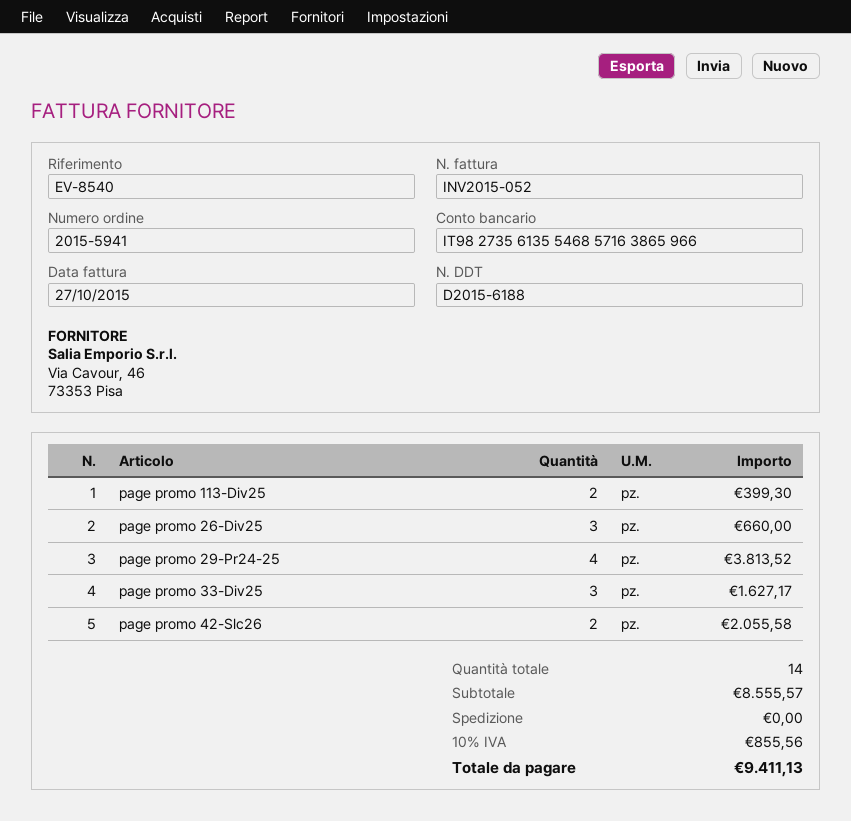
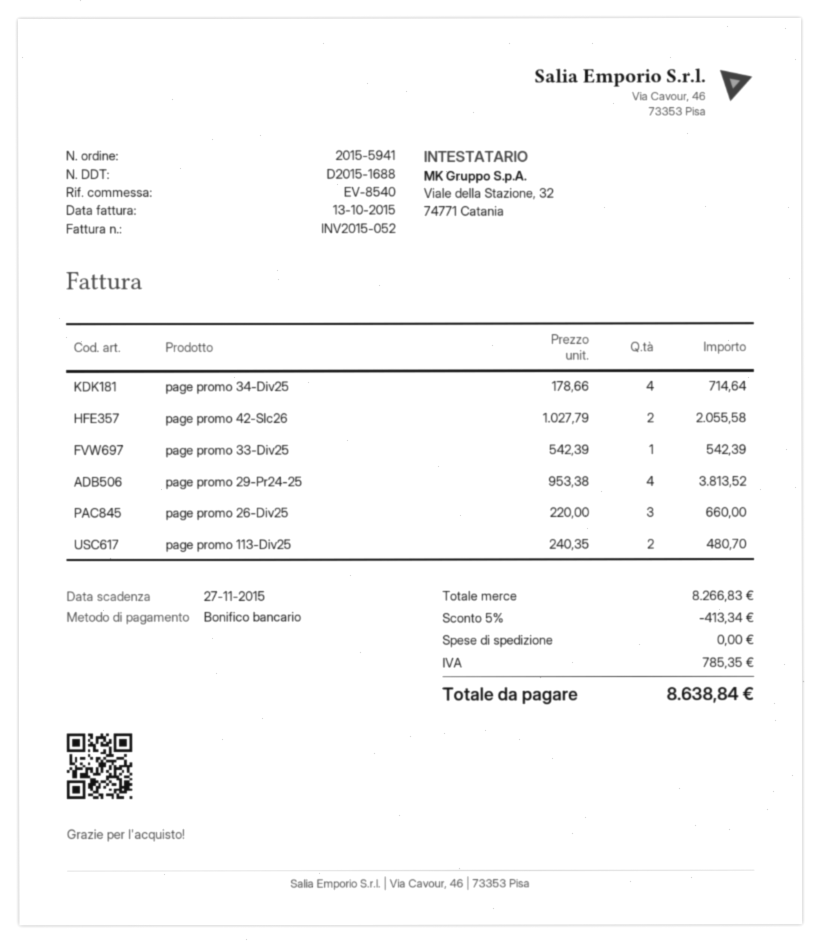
delivery note number: D2015-6188 -> D2015-1688
invoice date: 2015-10-27 -> 2015-10-13
page promo 113-Div25: 2 for 399.30 -> 2 for 480.70
page promo 33-Div25: 3 for 1627.17 -> 1 for 542.39
page promo 34-Div25: none -> 4 for 714.64
subtotal: 8555.57 -> 8266.83
discount: none -> 5% = 413.34
tax: 855.56 -> 785.35
total: 9411.13 -> 8638.84

